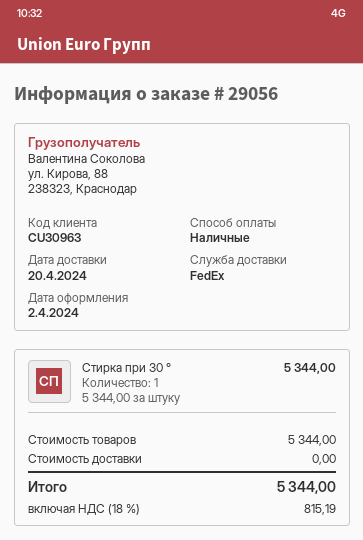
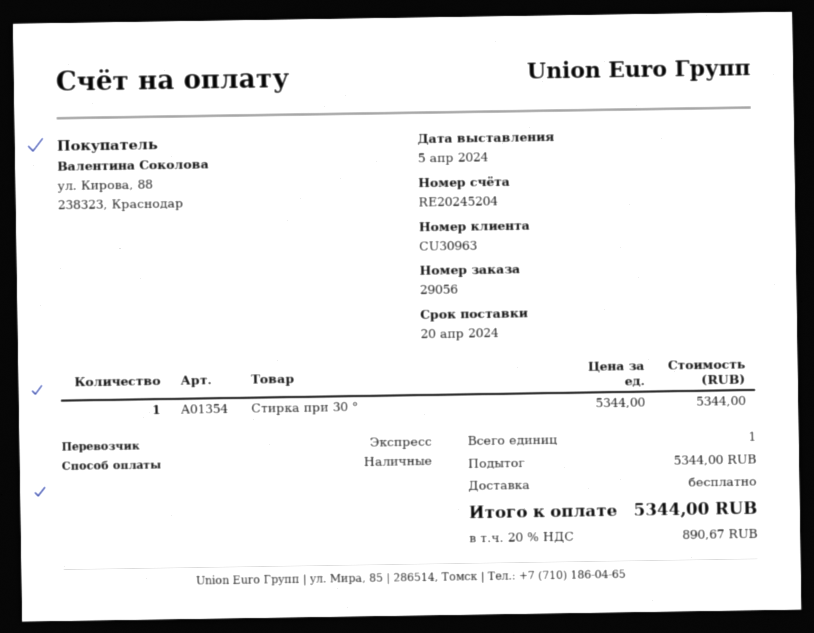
shipping method: FedEx -> express
tax: 18% = 815.19 -> 20% = 890.67

